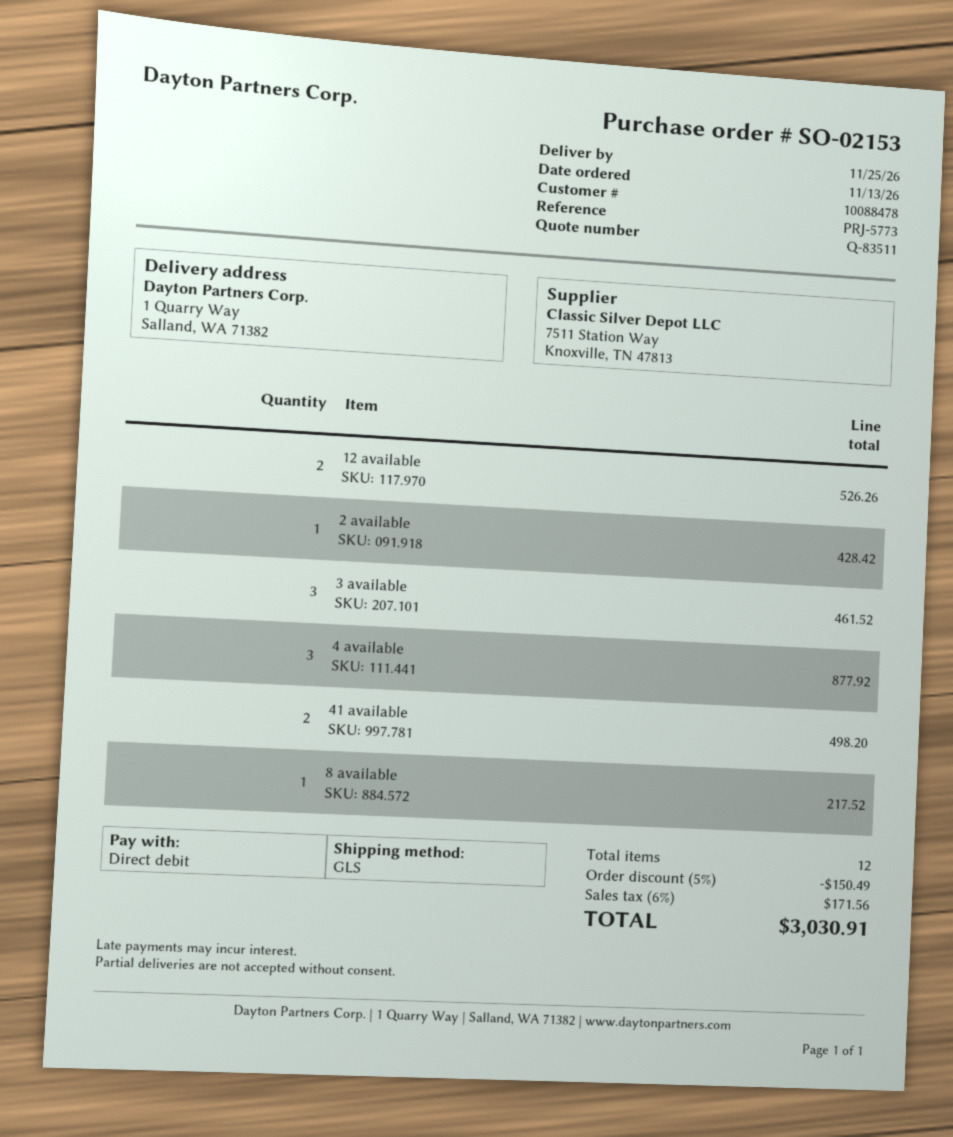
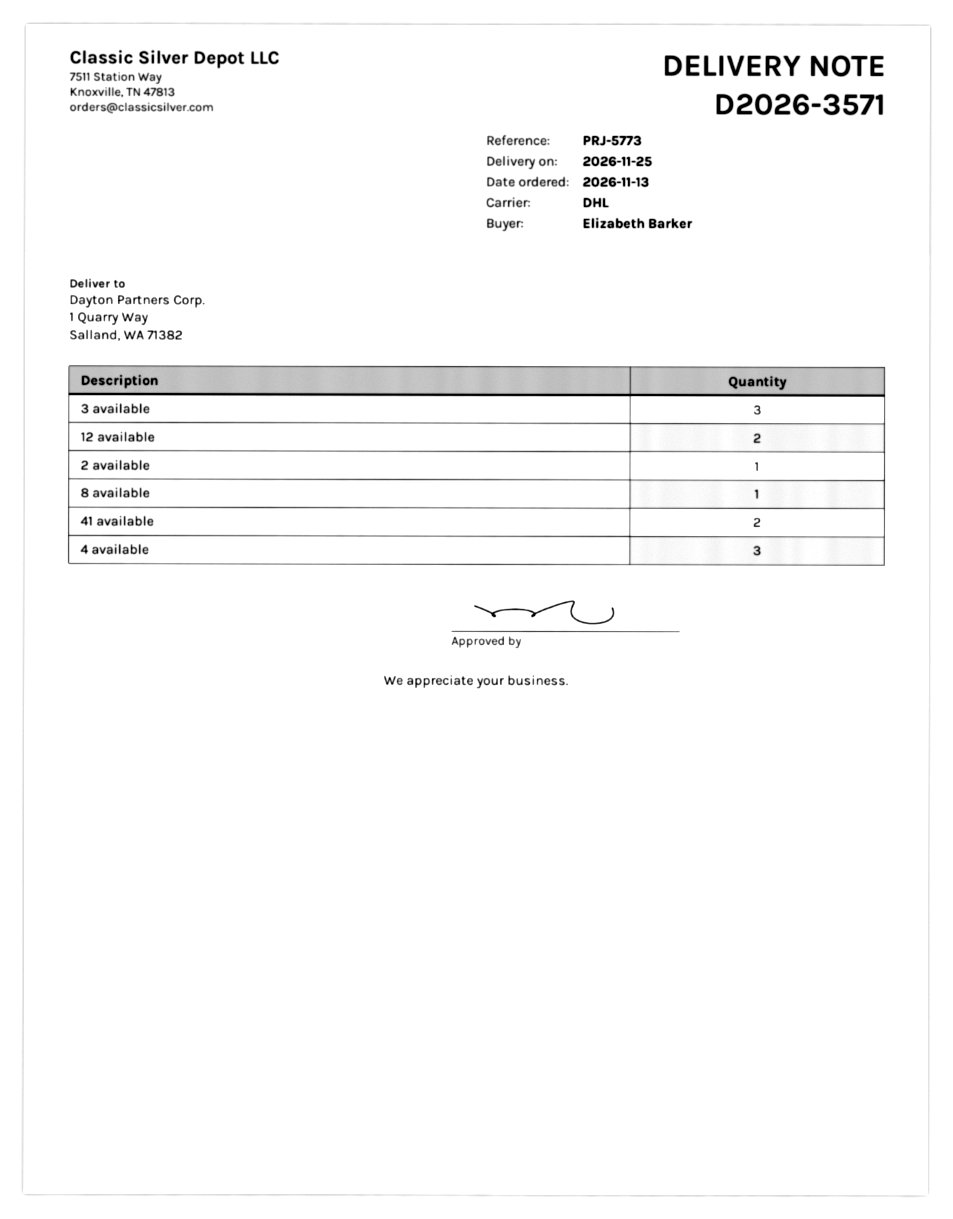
shipping method: GLS -> DHL

